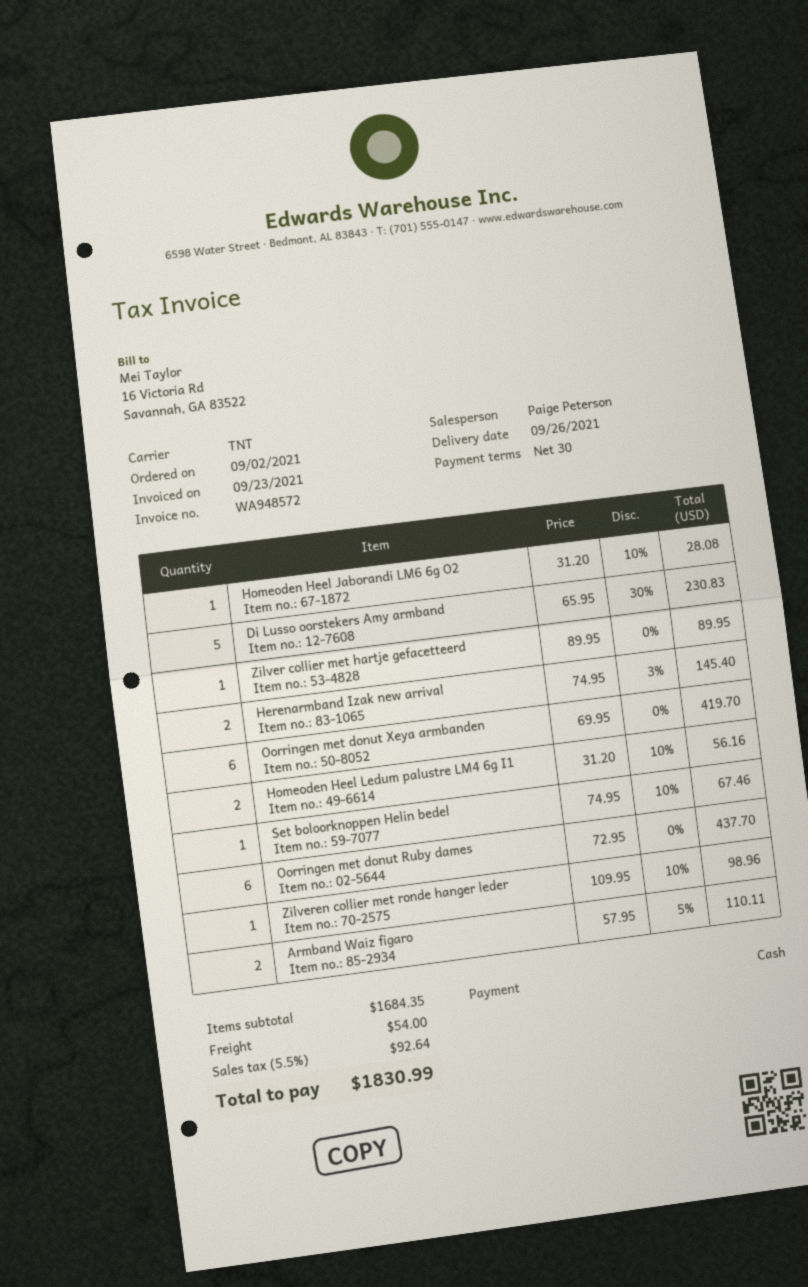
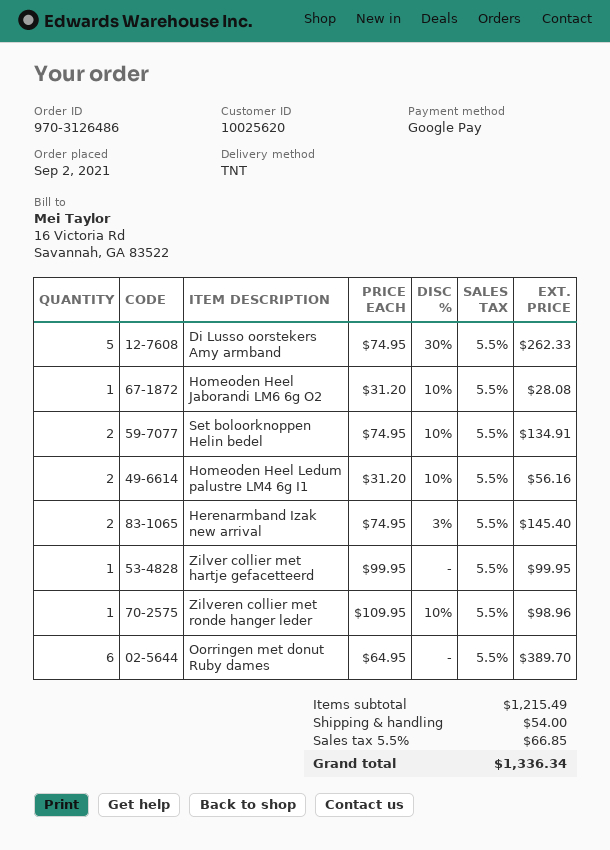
payment method: cash -> Google Pay
Di Lusso oorstekers Amy armband: 5 x 65.95 - 30% = 230.83 -> 5 x 74.95 - 30% = 262.33
Zilver collier met hartje gefacetteerd: 1 x 89.95 = 89.95 -> 1 x 99.95 = 99.95
Oorringen met donut Xeya armbanden: 6 x 69.95 = 419.70 -> none
Set boloorknoppen Helin bedel: 1 x 74.95 - 10% = 67.46 -> 2 x 74.95 - 10% = 134.91
Oorringen met donut Ruby dames: 6 x 72.95 = 437.70 -> 6 x 64.95 = 389.70
Armband Waiz figaro: 2 x 57.95 - 5% = 110.11 -> none
subtotal: 1684.35 -> 1215.49
tax: 5.5% = 92.64 -> 5.5% = 66.85
total: 1830.99 -> 1336.34

